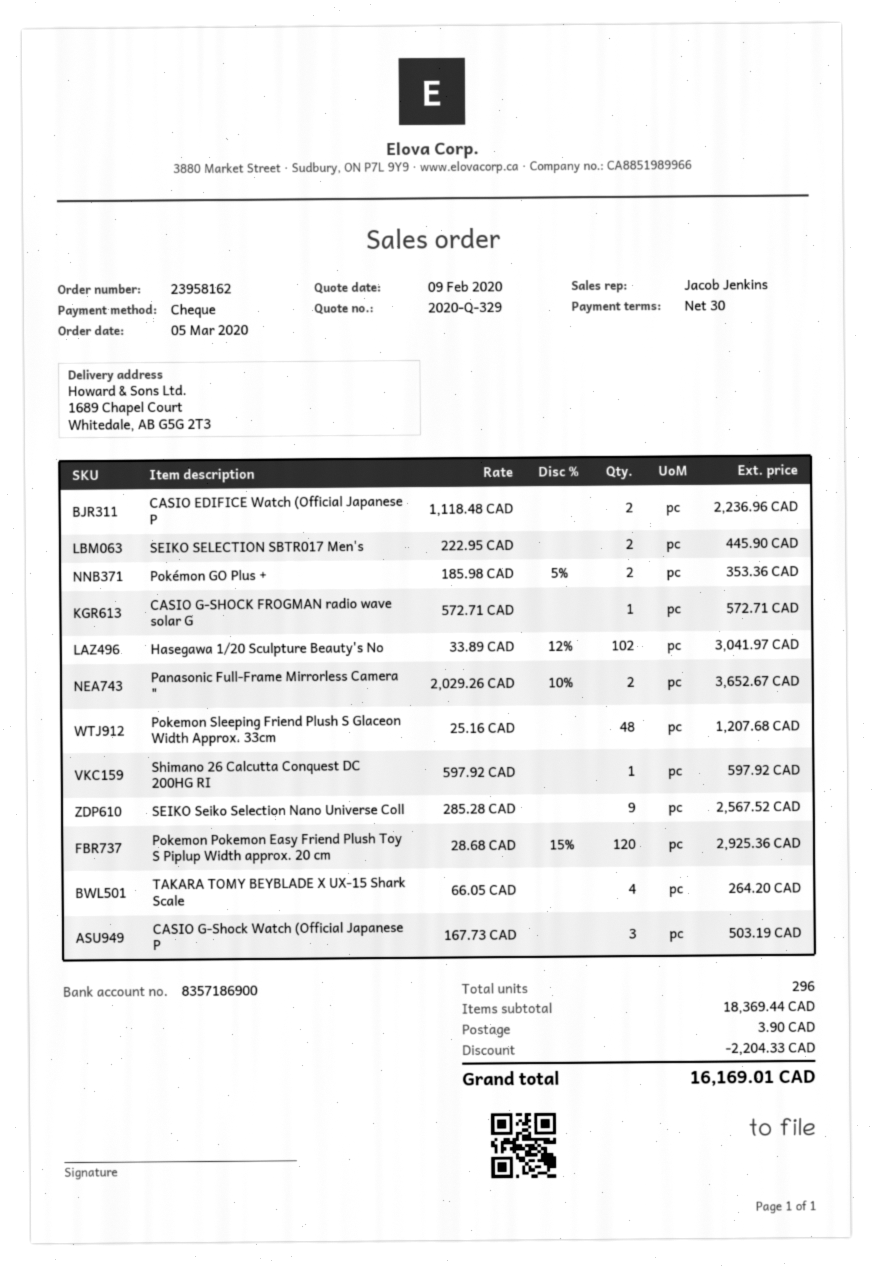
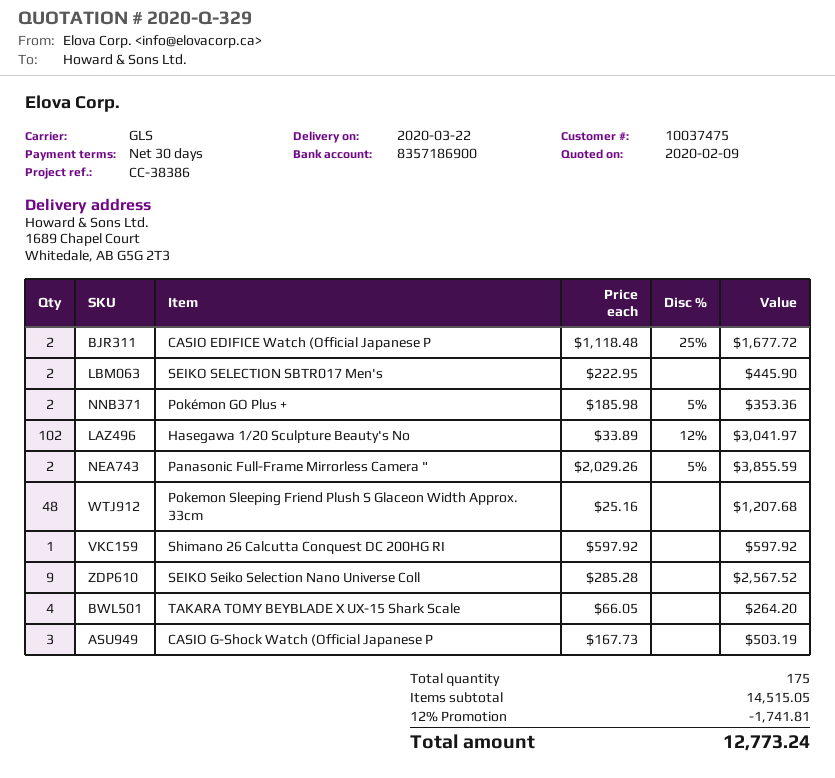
CASIO EDIFICE Watch (Official Japanese P: 2 x 1118.48 = 2236.96 -> 2 x 1118.48 - 25% = 1677.72
CASIO G-SHOCK FROGMAN radio wave solar G: 1 x 572.71 = 572.71 -> none
Panasonic Full-Frame Mirrorless Camera ": 2 x 2029.26 - 10% = 3652.67 -> 2 x 2029.26 - 5% = 3855.59
Pokemon Pokemon Easy Friend Plush Toy S Piplup Width approx. 20 cm: 120 x 28.68 - 15% = 2925.36 -> none
total quantity: 296 -> 175
subtotal: 18369.44 -> 14515.05
discount: 2204.33 -> 1741.81
shipping: 3.90 -> none
total: 16169.01 -> 12773.24

